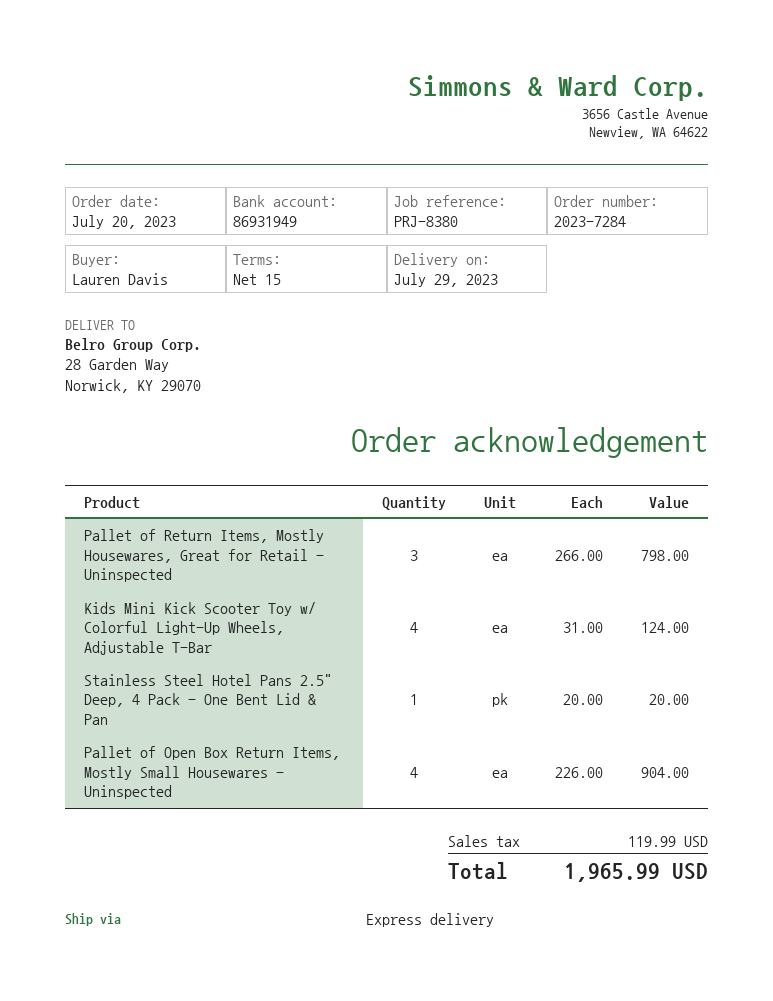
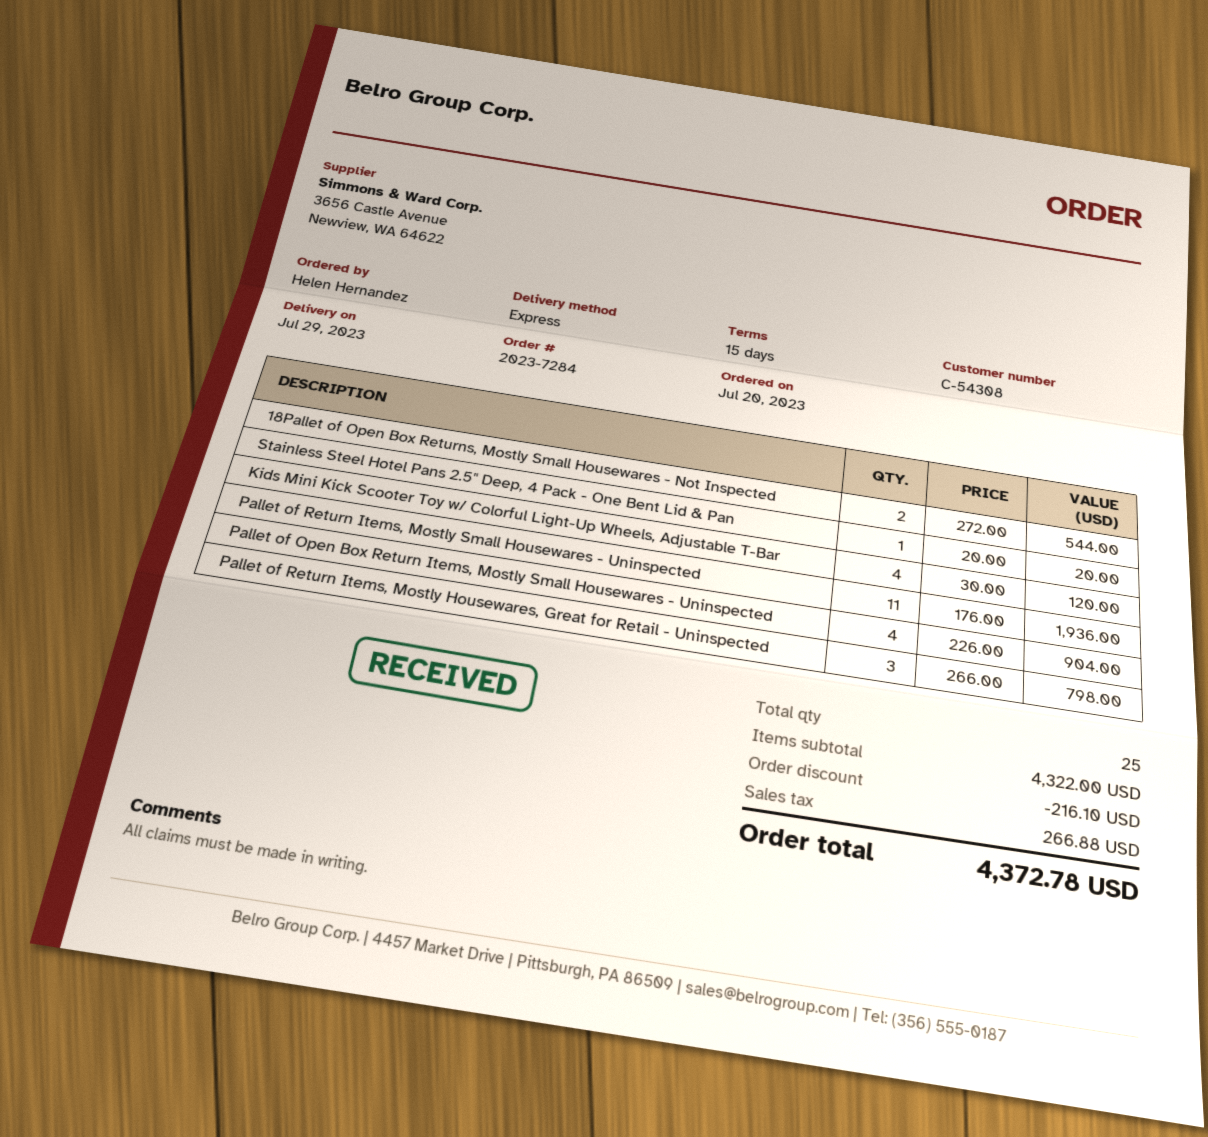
ordered by: Lauren Davis -> Helen Hernandez
Kids Mini Kick Scooter Toy w/ Colorful Light-Up Wheels, Adjustable T-Bar: 4 x 31.00 = 124.00 -> 4 x 30.00 = 120.00
18Pallet of Open Box Returns, Mostly Small Housewares - Not Inspected: none -> 2 x 272.00 = 544.00
Pallet of Return Items, Mostly Small Housewares - Uninspected: none -> 11 x 176.00 = 1936.00
discount: none -> 216.10
tax: 119.99 -> 266.88
total: 1965.99 -> 4372.78

